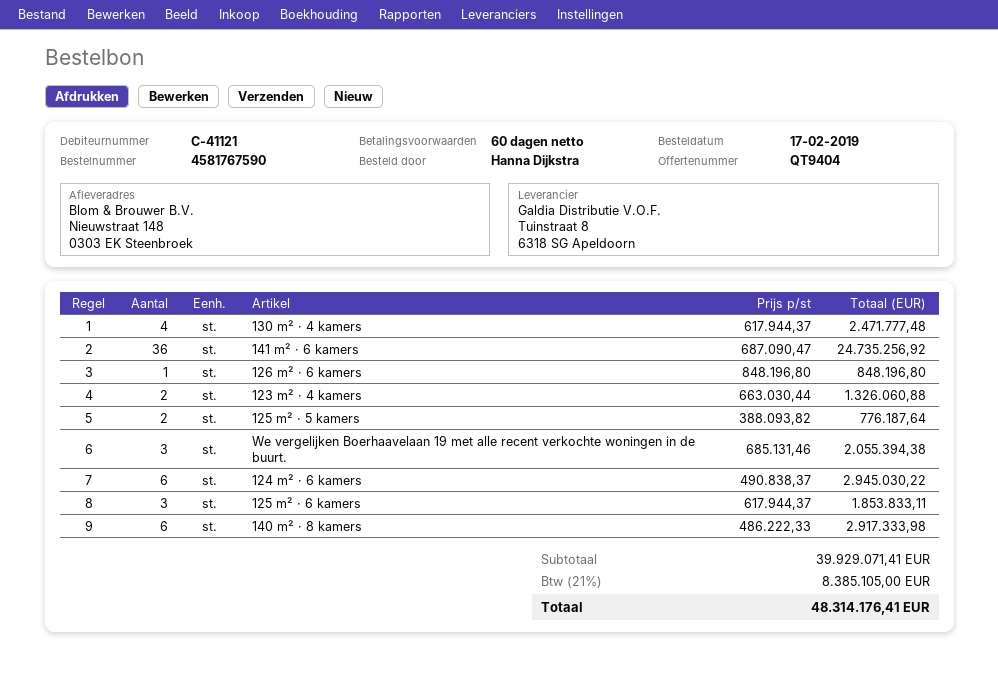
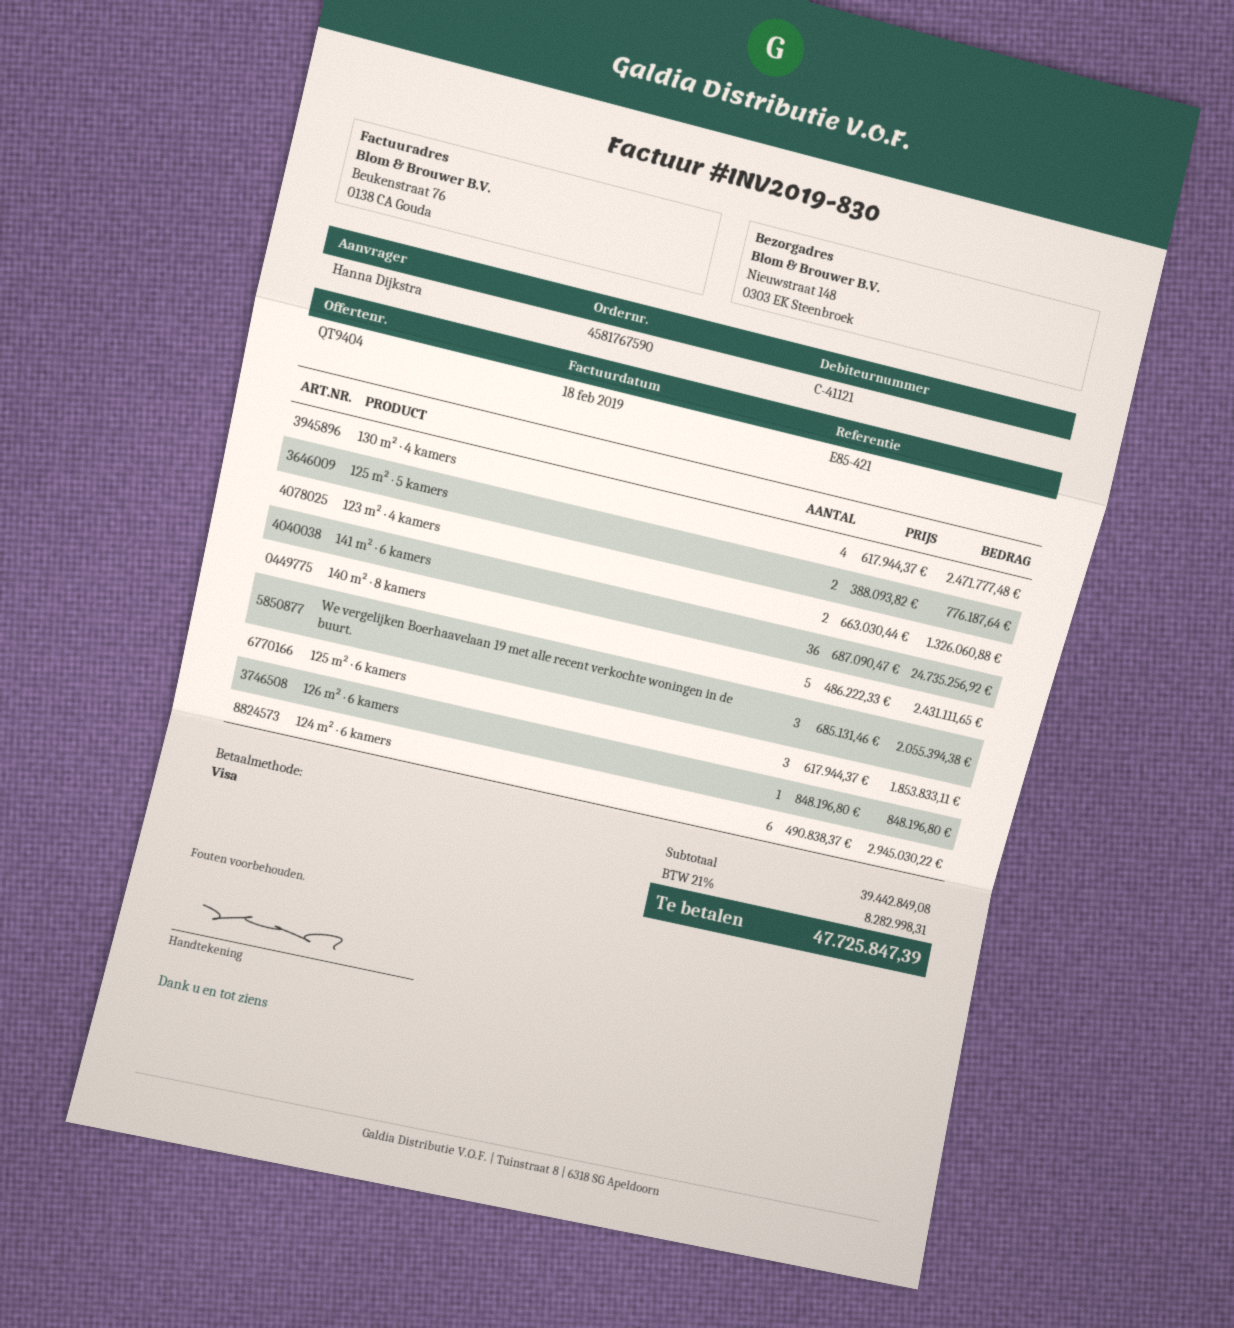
140 m² · 8 kamers: 6 x 486222.33 = 2917333.98 -> 5 x 486222.33 = 2431111.65
subtotal: 39929071.41 -> 39442849.08
tax: 21% = 8385105.00 -> 21% = 8282998.31
total: 48314176.41 -> 47725847.39

